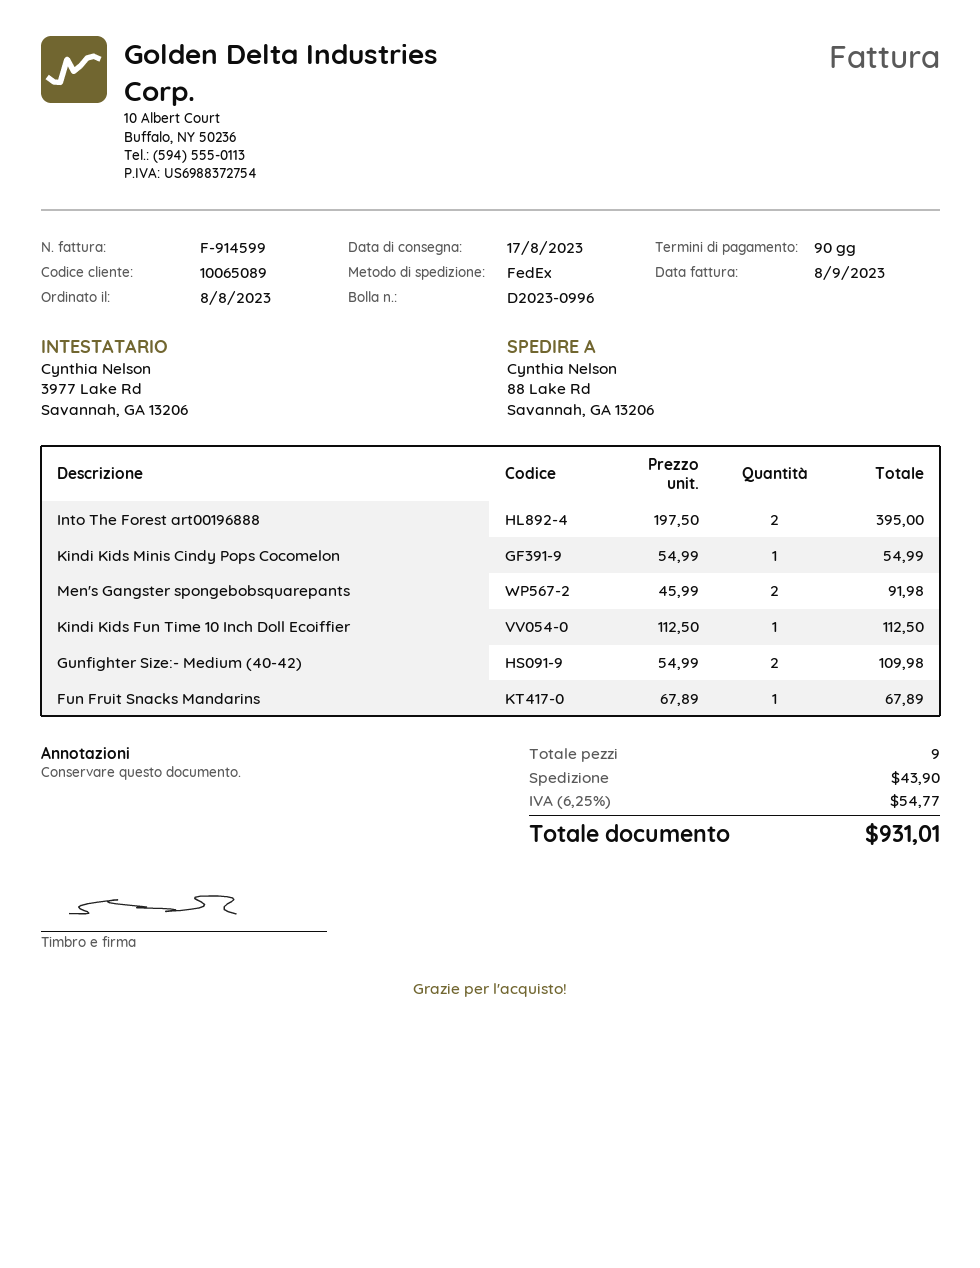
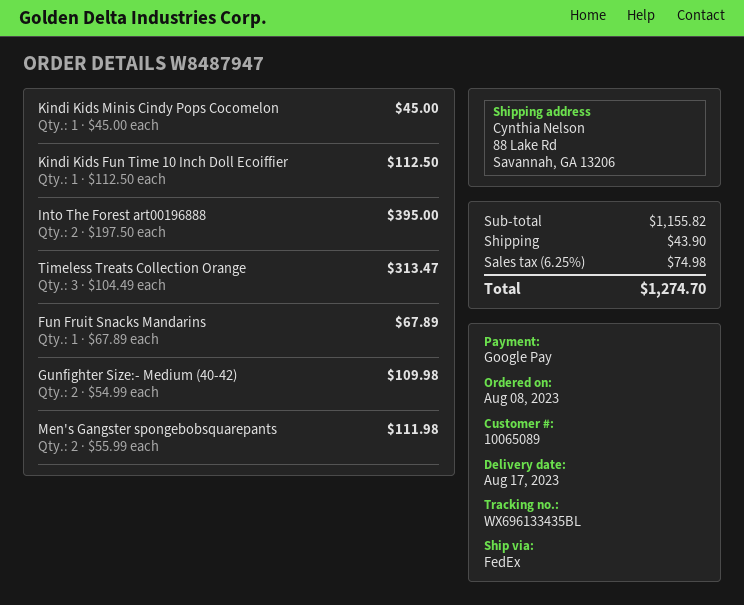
Kindi Kids Minis Cindy Pops Cocomelon: 1 x 54.99 = 54.99 -> 1 x 45.00 = 45.00
Men's Gangster spongebobsquarepants: 2 x 45.99 = 91.98 -> 2 x 55.99 = 111.98
Timeless Treats Collection Orange: none -> 3 x 104.49 = 313.47
tax: 6.25% = 54.77 -> 6.25% = 74.98
total: 931.01 -> 1274.70

